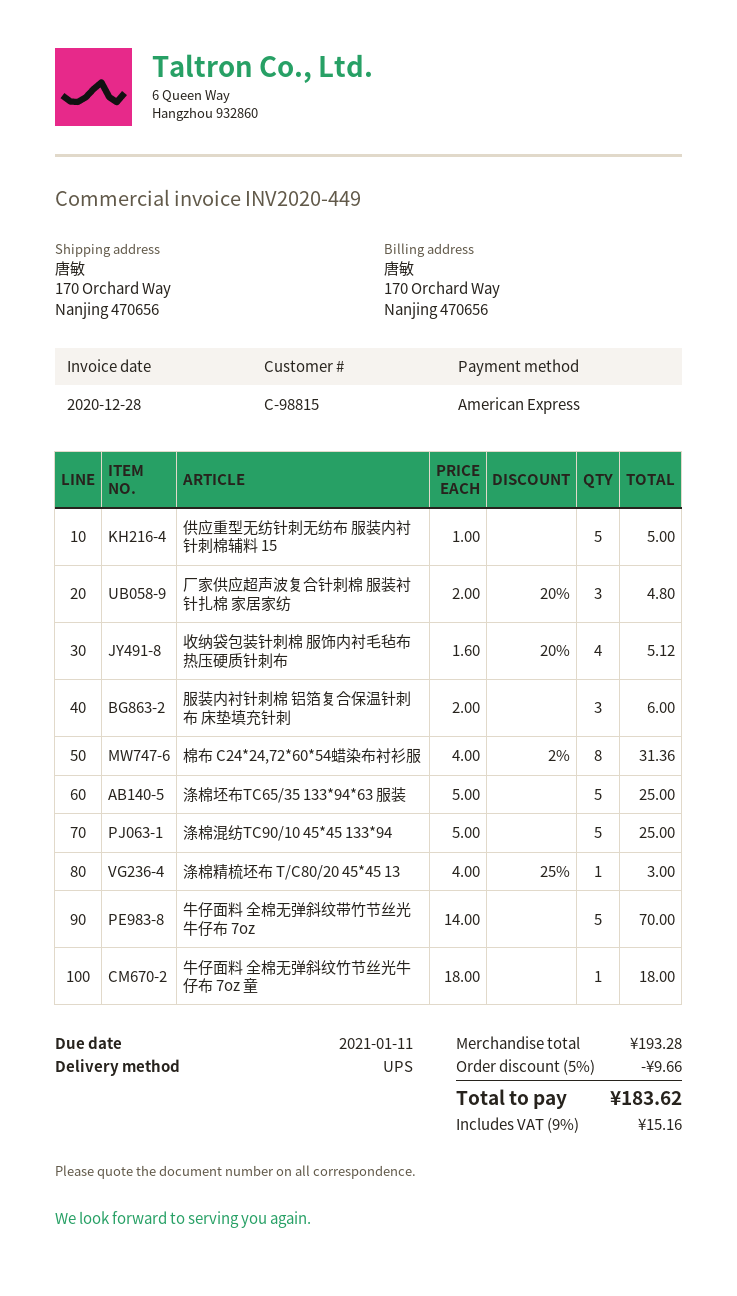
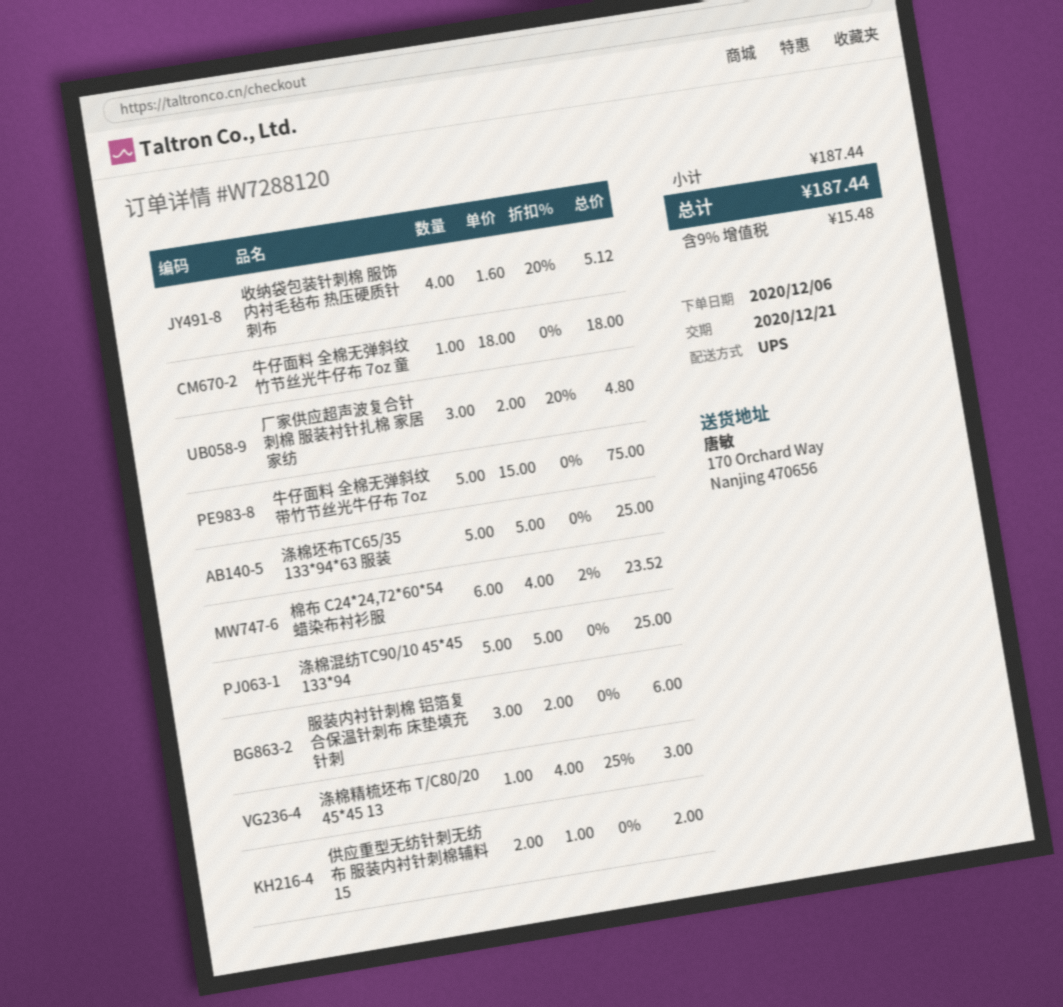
供应重型无纺针刺无纺布 服装内衬针刺棉辅料 15: 5 x 1.00 = 5.00 -> 2 x 1.00 = 2.00
棉布 C24*24,72*60*54蜡染布衬衫服: 8 x 4.00 - 2% = 31.36 -> 6 x 4.00 - 2% = 23.52
牛仔面料 全棉无弹斜纹带竹节丝光牛仔布 7oz: 5 x 14.00 = 70.00 -> 5 x 15.00 = 75.00
subtotal: 193.28 -> 187.44
discount: 5% = 9.66 -> none
tax: 9% = 15.16 -> 9% = 15.48
total: 183.62 -> 187.44

